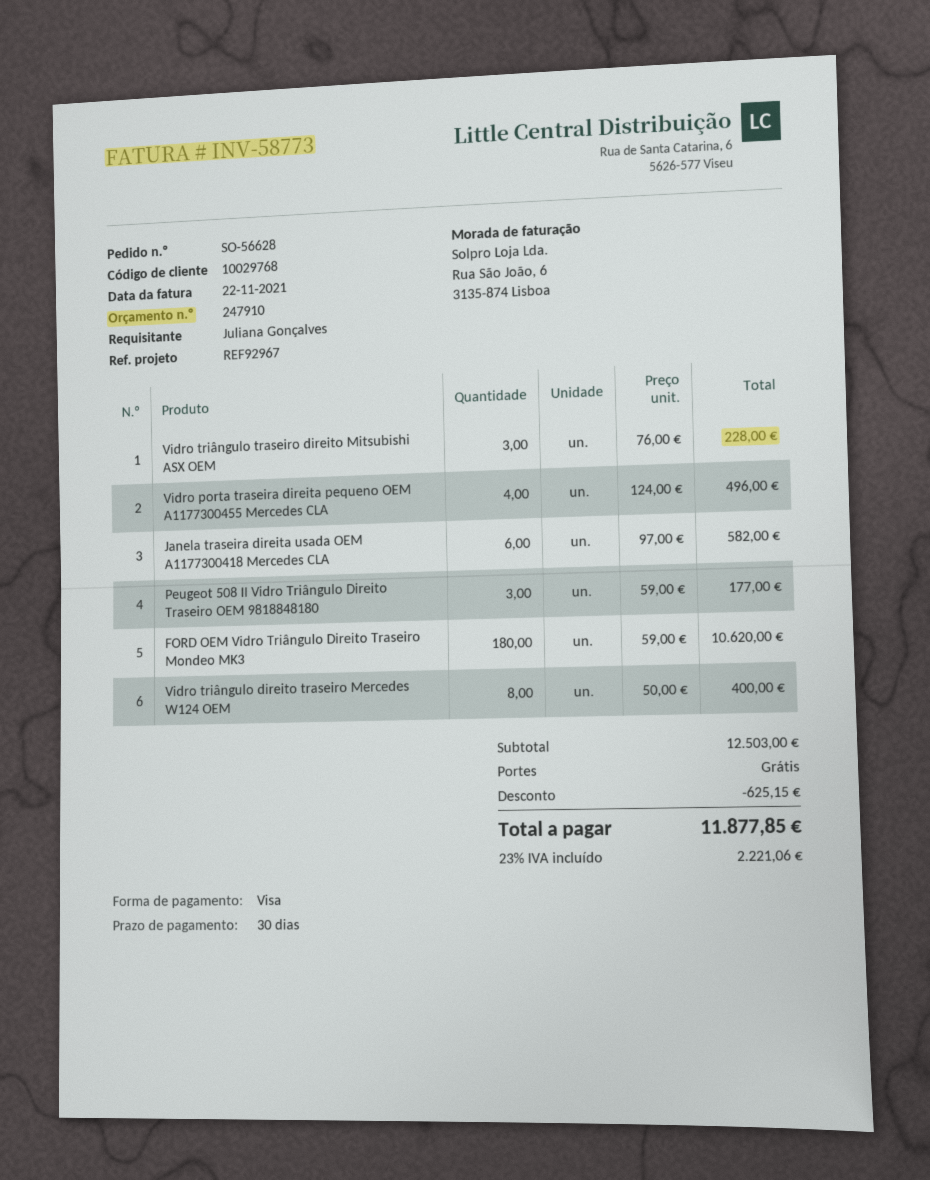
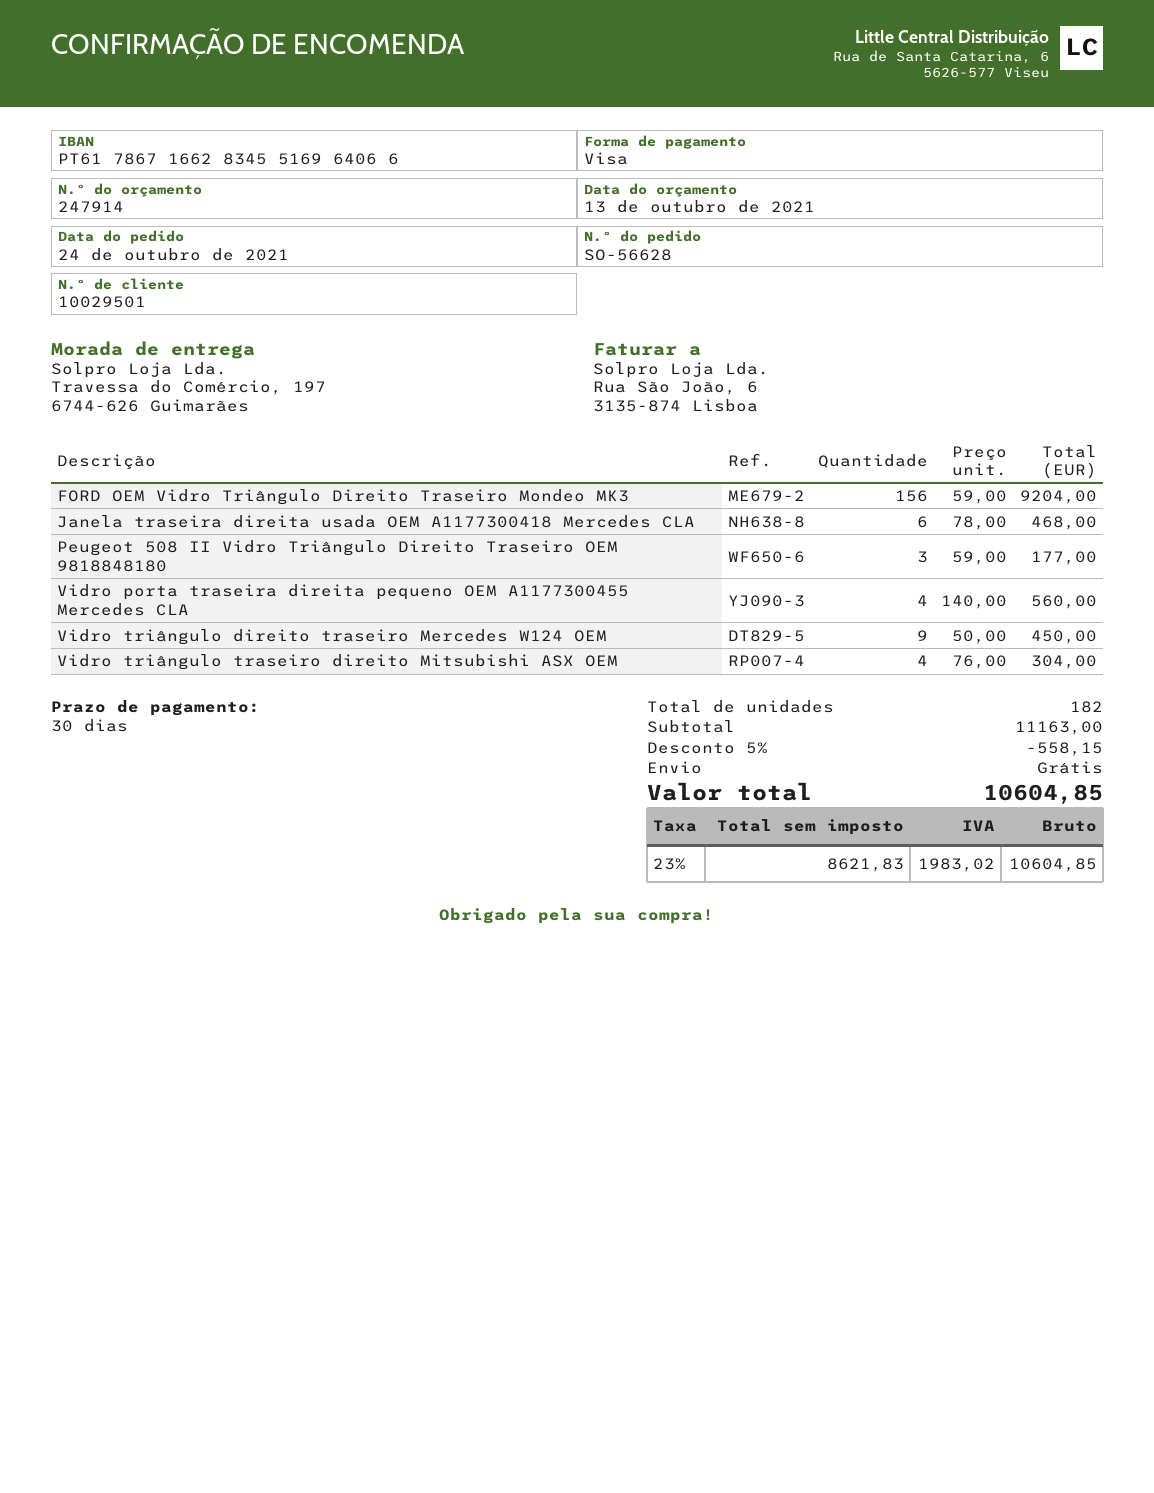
quote number: 247910 -> 247914
customer number: 10029768 -> 10029501
Vidro triângulo traseiro direito Mitsubishi ASX OEM: 3 x 76.00 = 228.00 -> 4 x 76.00 = 304.00
Vidro porta traseira direita pequeno OEM A1177300455 Mercedes CLA: 4 x 124.00 = 496.00 -> 4 x 140.00 = 560.00
Janela traseira direita usada OEM A1177300418 Mercedes CLA: 6 x 97.00 = 582.00 -> 6 x 78.00 = 468.00
FORD OEM Vidro Triângulo Direito Traseiro Mondeo MK3: 180 x 59.00 = 10620.00 -> 156 x 59.00 = 9204.00
Vidro triângulo direito traseiro Mercedes W124 OEM: 8 x 50.00 = 400.00 -> 9 x 50.00 = 450.00
subtotal: 12503.00 -> 11163.00
discount: 625.15 -> 558.15
tax: 23% = 2221.06 -> 23% = 1983.02
total: 11877.85 -> 10604.85

